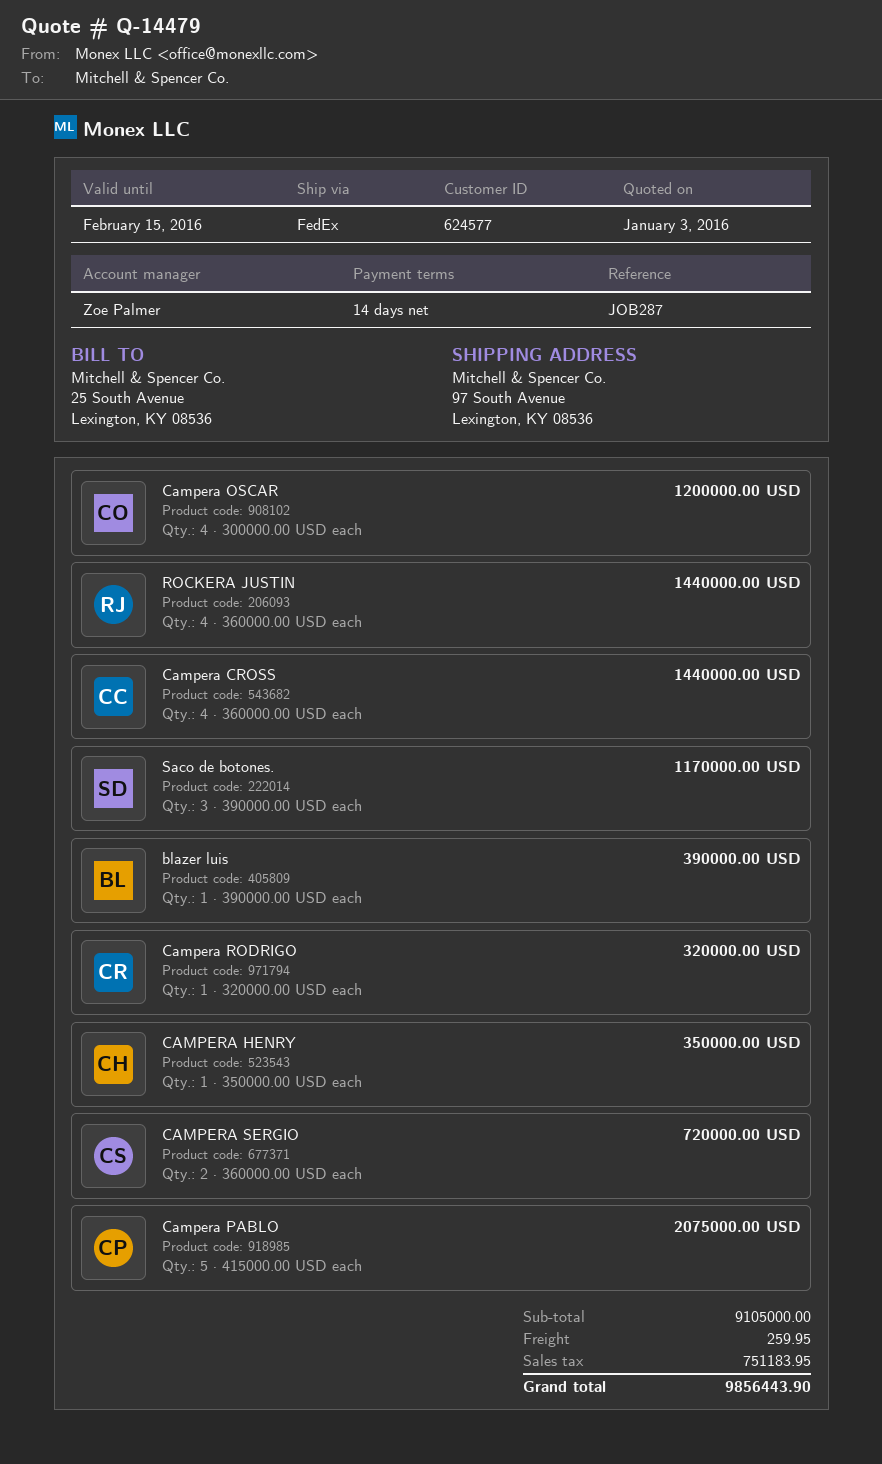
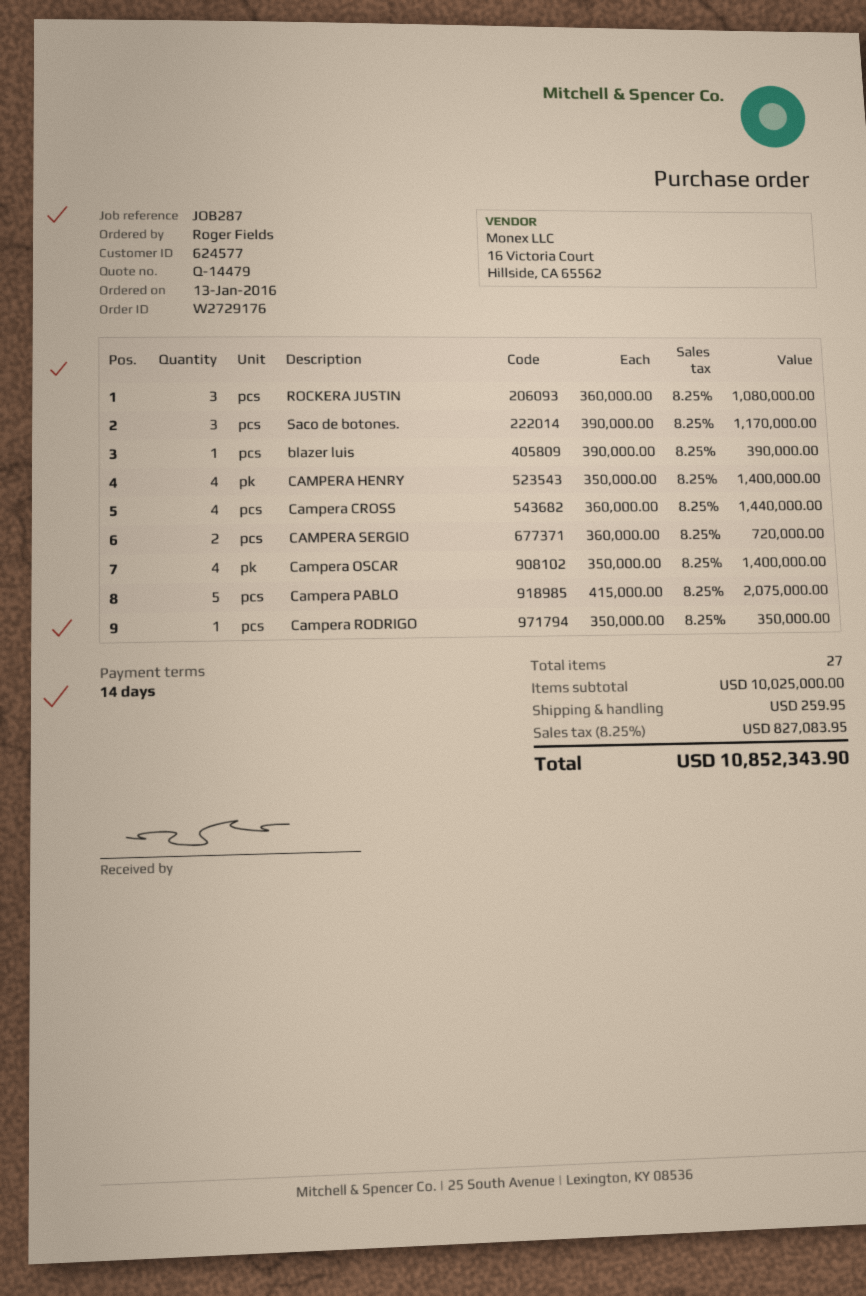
Campera OSCAR: 4 x 300000.00 = 1200000.00 -> 4 x 350000.00 = 1400000.00
ROCKERA JUSTIN: 4 x 360000.00 = 1440000.00 -> 3 x 360000.00 = 1080000.00
Campera RODRIGO: 1 x 320000.00 = 320000.00 -> 1 x 350000.00 = 350000.00
CAMPERA HENRY: 1 x 350000.00 = 350000.00 -> 4 x 350000.00 = 1400000.00
subtotal: 9105000.00 -> 10025000.00
tax: 751183.95 -> 827083.95
total: 9856443.90 -> 10852343.90

